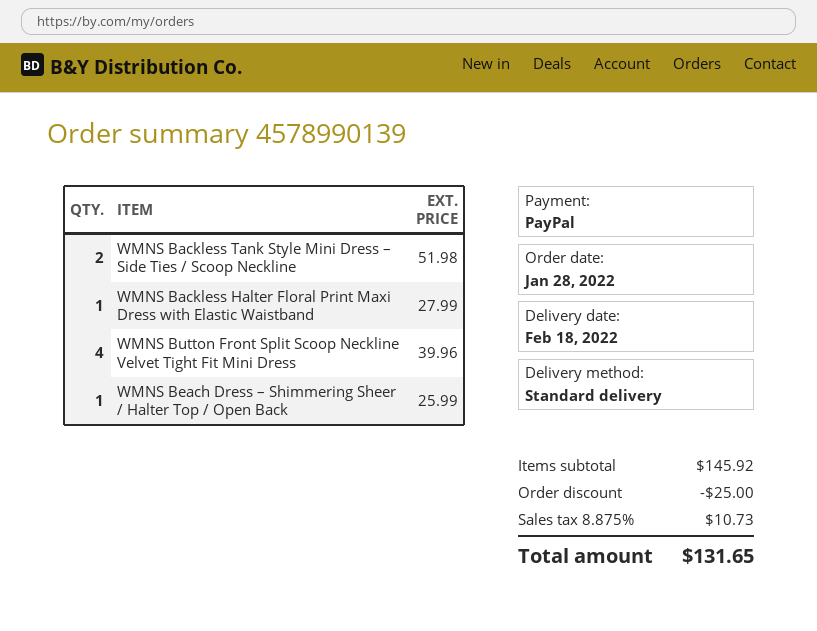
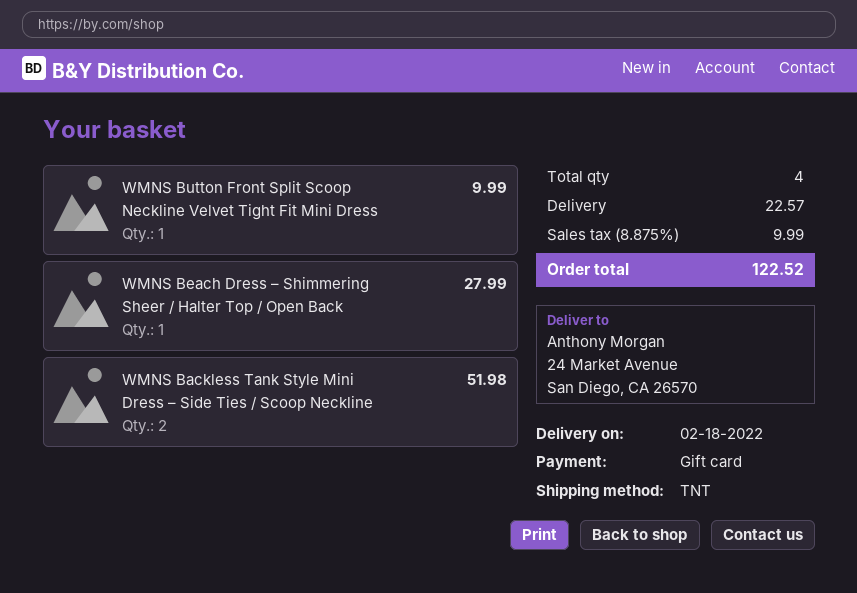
payment method: PayPal -> gift card
shipping method: standard -> TNT
WMNS Backless Halter Floral Print Maxi Dress with Elastic Waistband: 1 for 27.99 -> none
WMNS Button Front Split Scoop Neckline Velvet Tight Fit Mini Dress: 4 for 39.96 -> 1 for 9.99
WMNS Beach Dress – Shimmering Sheer / Halter Top / Open Back: 1 for 25.99 -> 1 for 27.99
discount: 25.00 -> none
shipping: none -> 22.57
tax: 8.875% = 10.73 -> 8.875% = 9.99
total: 131.65 -> 122.52

